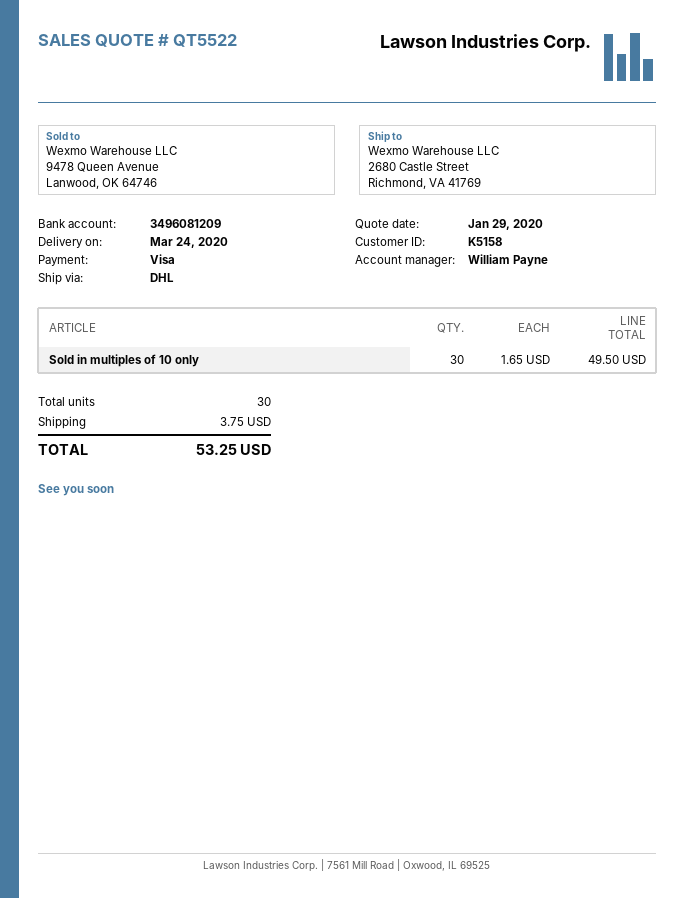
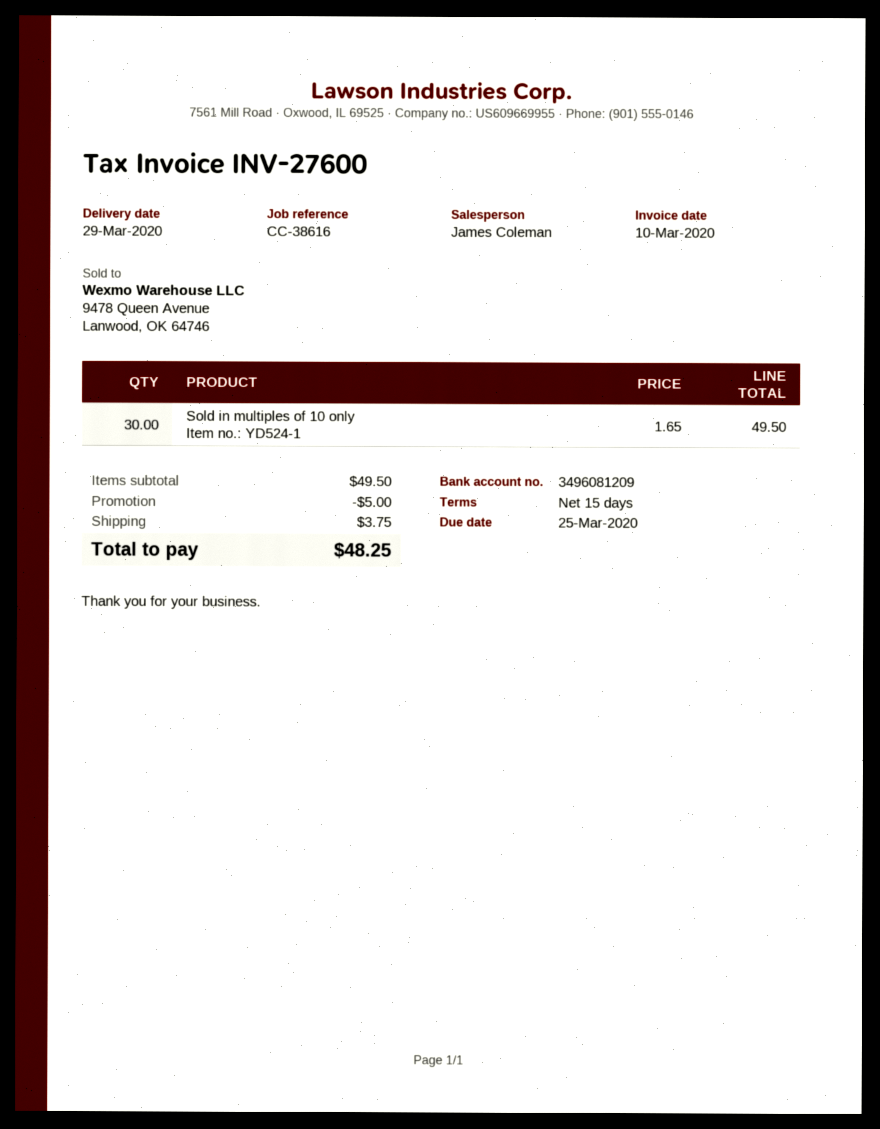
delivery date: 2020-03-24 -> 2020-03-29
sales rep: William Payne -> James Coleman
discount: none -> 5.00
total: 53.25 -> 48.25

